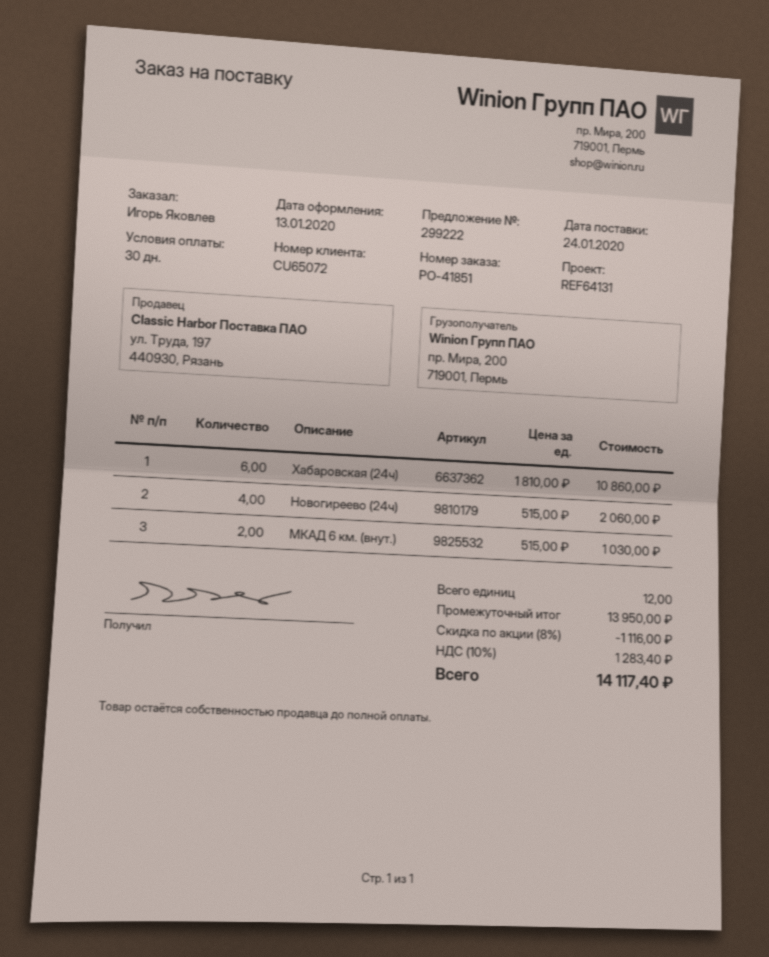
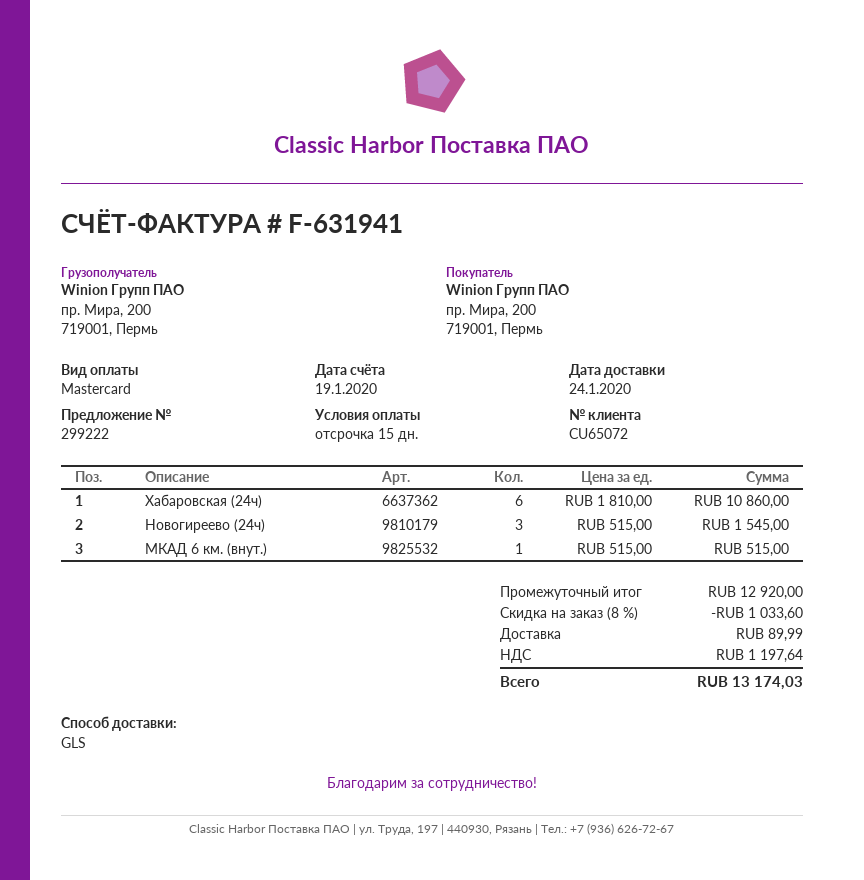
payment terms: 30 days -> 15 days
Новогиреево (24ч): 4 x 515.00 = 2060.00 -> 3 x 515.00 = 1545.00
МКАД 6 км. (внут.): 2 x 515.00 = 1030.00 -> 1 x 515.00 = 515.00
subtotal: 13950.00 -> 12920.00
discount: 8% = 1116.00 -> 8% = 1033.60
shipping: none -> 89.99
tax: 1283.40 -> 1197.64
total: 14117.40 -> 13174.03

